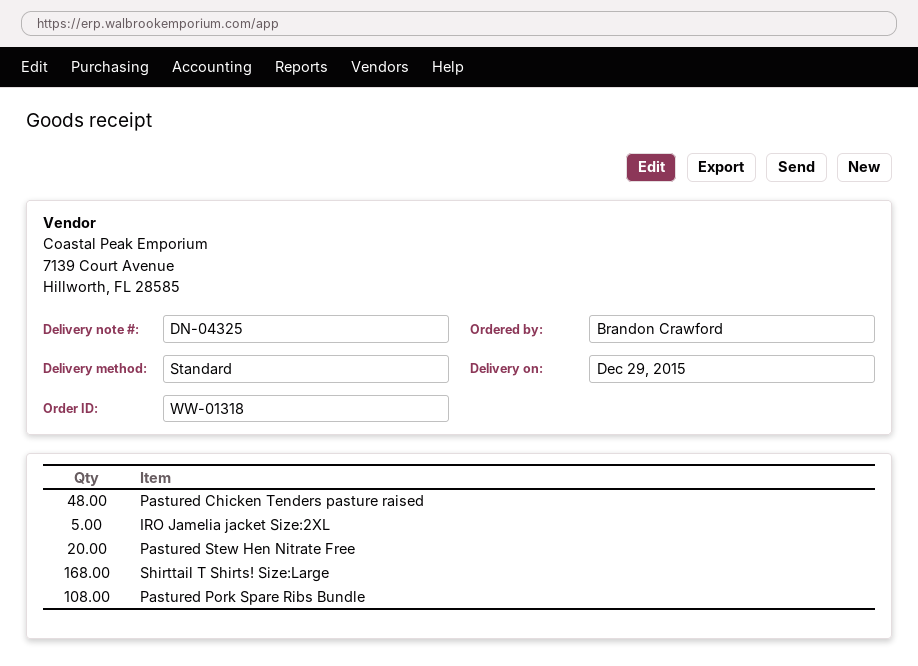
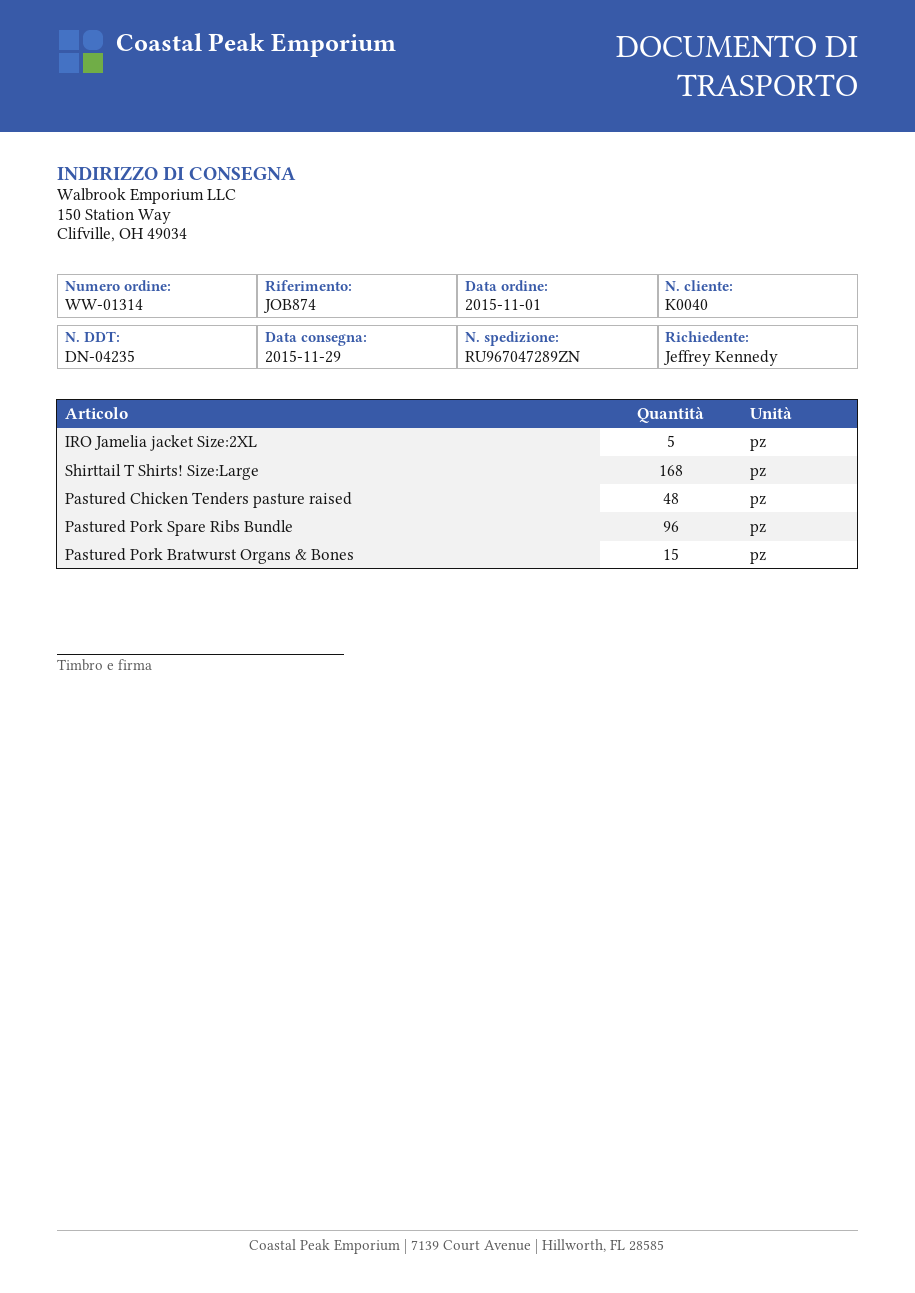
order number: WW-01318 -> WW-01314
delivery note number: DN-04325 -> DN-04235
delivery date: 2015-12-29 -> 2015-11-29
ordered by: Brandon Crawford -> Jeffrey Kennedy
Pastured Stew Hen Nitrate Free: 20 -> none
Pastured Pork Spare Ribs Bundle: 108 -> 96
Pastured Pork Bratwurst Organs & Bones: none -> 15

